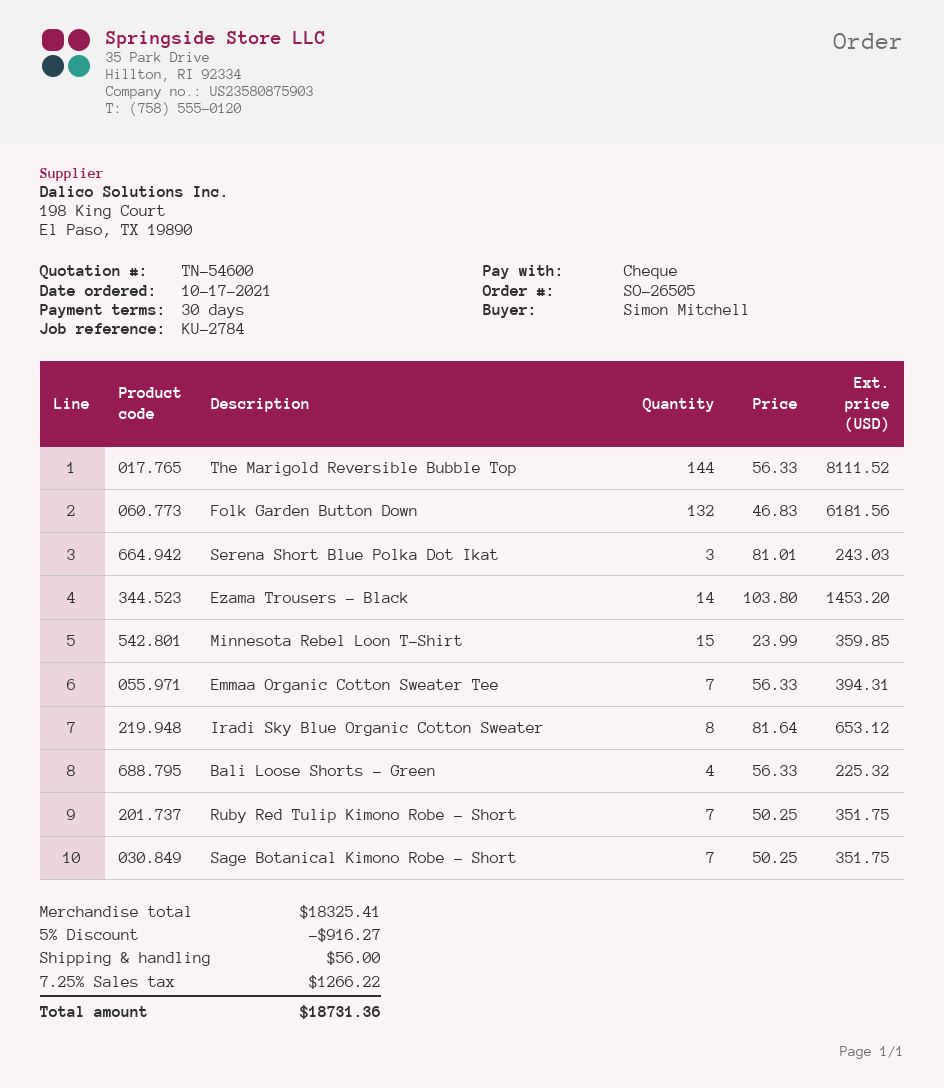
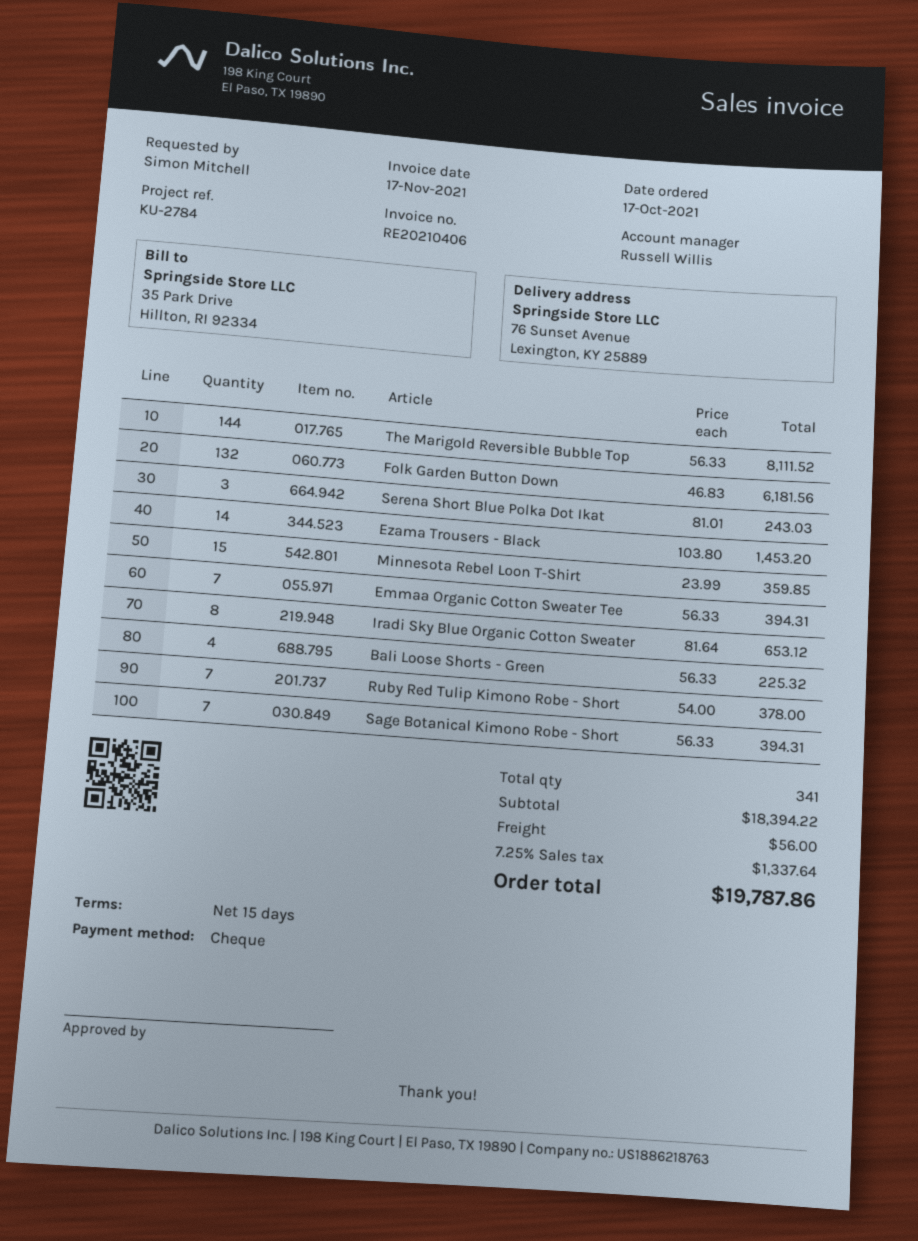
payment terms: 30 days -> 15 days
Ruby Red Tulip Kimono Robe - Short: 7 x 50.25 = 351.75 -> 7 x 54.00 = 378.00
Sage Botanical Kimono Robe - Short: 7 x 50.25 = 351.75 -> 7 x 56.33 = 394.31
subtotal: 18325.41 -> 18394.22
discount: 5% = 916.27 -> none
tax: 7.25% = 1266.22 -> 7.25% = 1337.64
total: 18731.36 -> 19787.86

